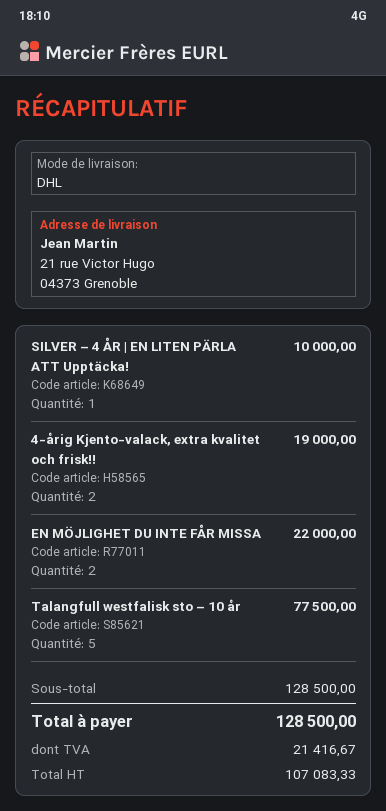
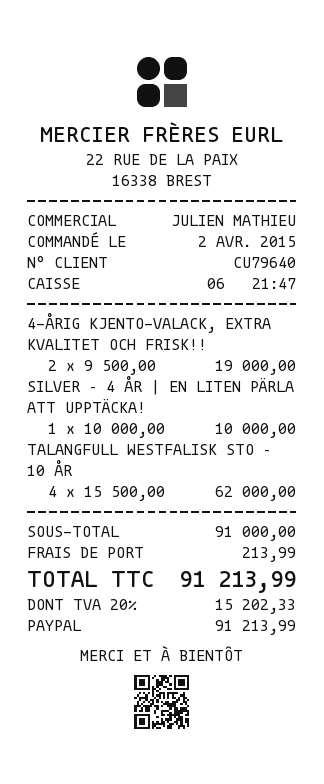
EN MÖJLIGHET DU INTE FÅR MISSA: 2 for 22000.00 -> none
Talangfull westfalisk sto – 10 år: 5 for 77500.00 -> 4 for 62000.00
subtotal: 128500.00 -> 91000.00
shipping: none -> 213.99
tax: 21416.67 -> 15202.33
total: 128500.00 -> 91213.99

